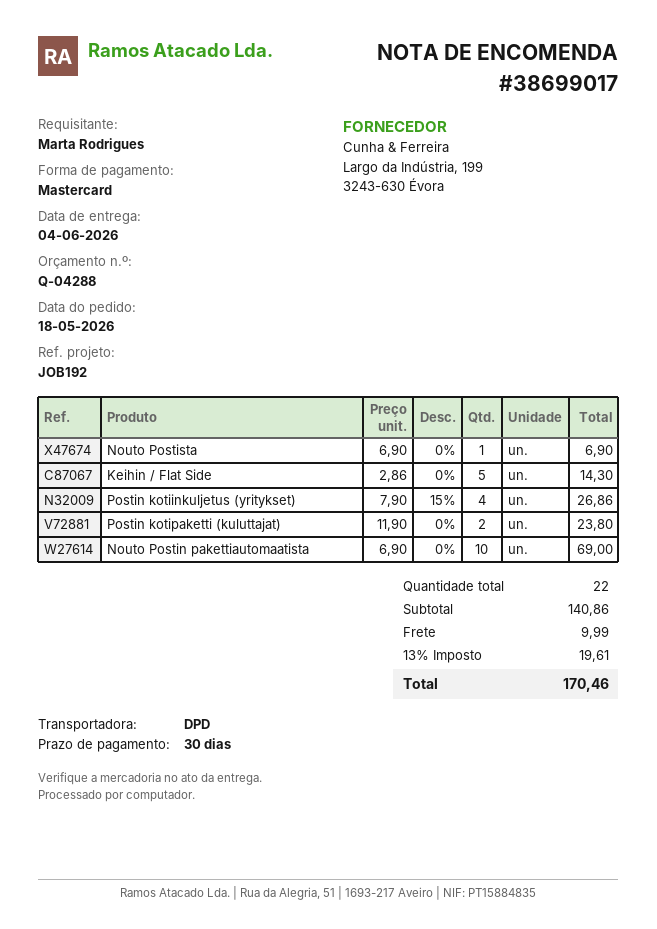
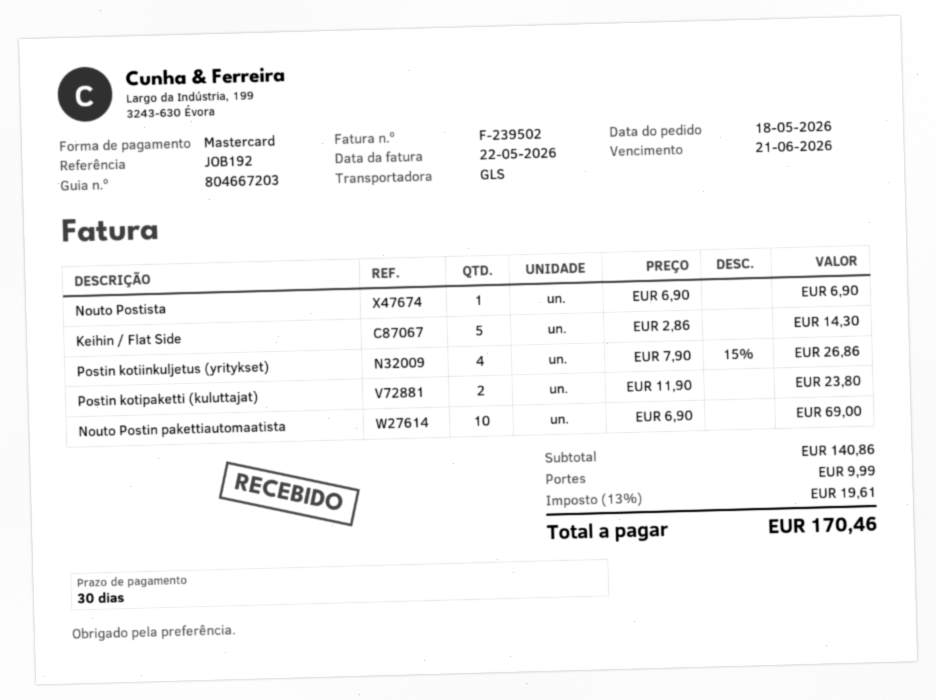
shipping method: DPD -> GLS

